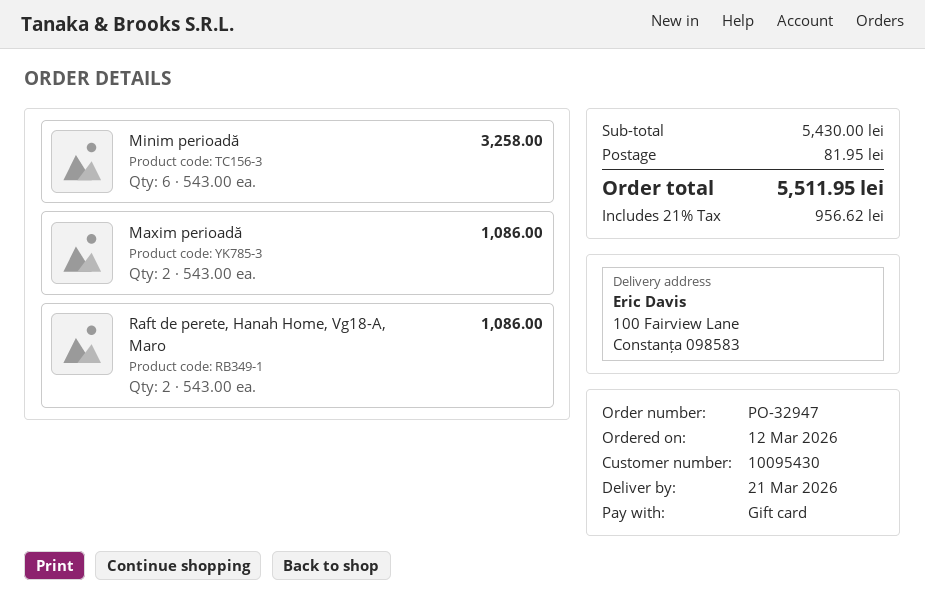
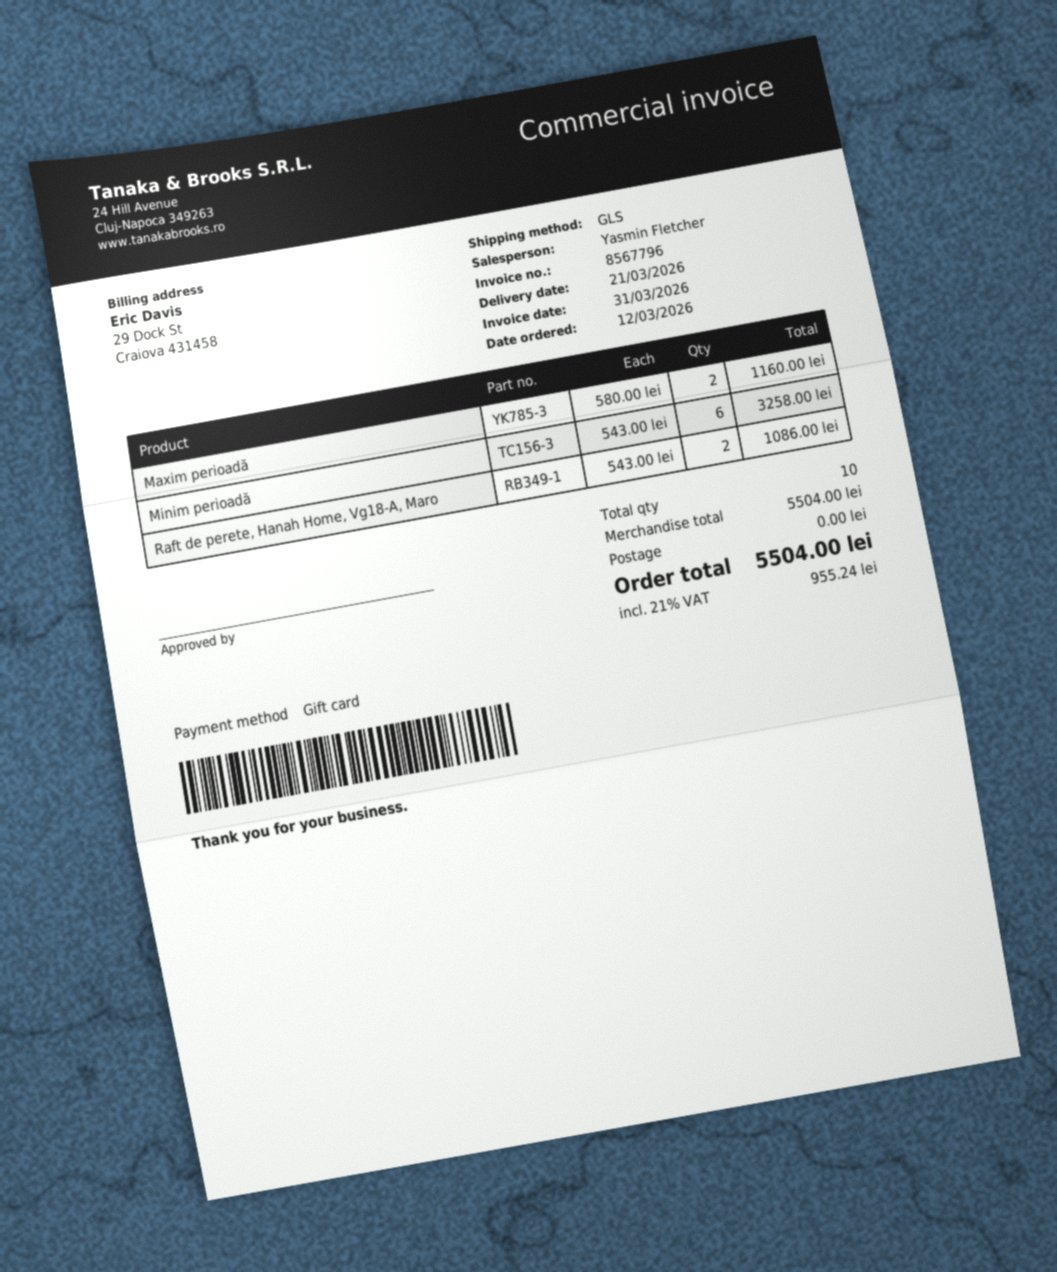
Maxim perioadă: 2 x 543.00 = 1086.00 -> 2 x 580.00 = 1160.00
subtotal: 5430.00 -> 5504.00
shipping: 81.95 -> 0.00
tax: 21% = 956.62 -> 21% = 955.24
total: 5511.95 -> 5504.00

